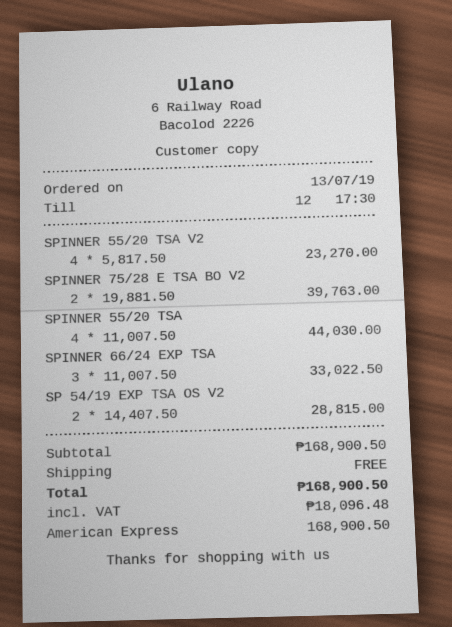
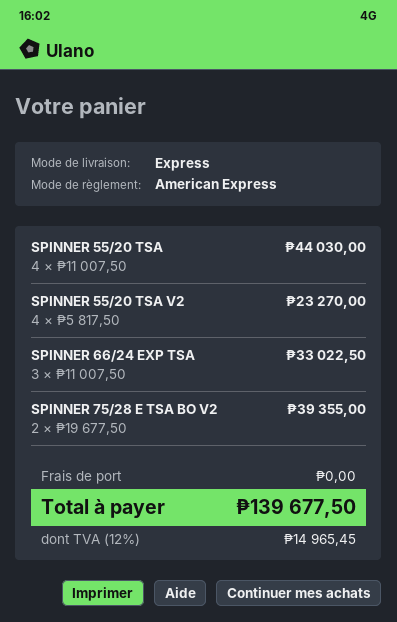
SPINNER 75/28 E TSA BO V2: 2 x 19881.50 = 39763.00 -> 2 x 19677.50 = 39355.00
SP 54/19 EXP TSA OS V2: 2 x 14407.50 = 28815.00 -> none
tax: 18096.48 -> 14965.45
total: 168900.50 -> 139677.50

